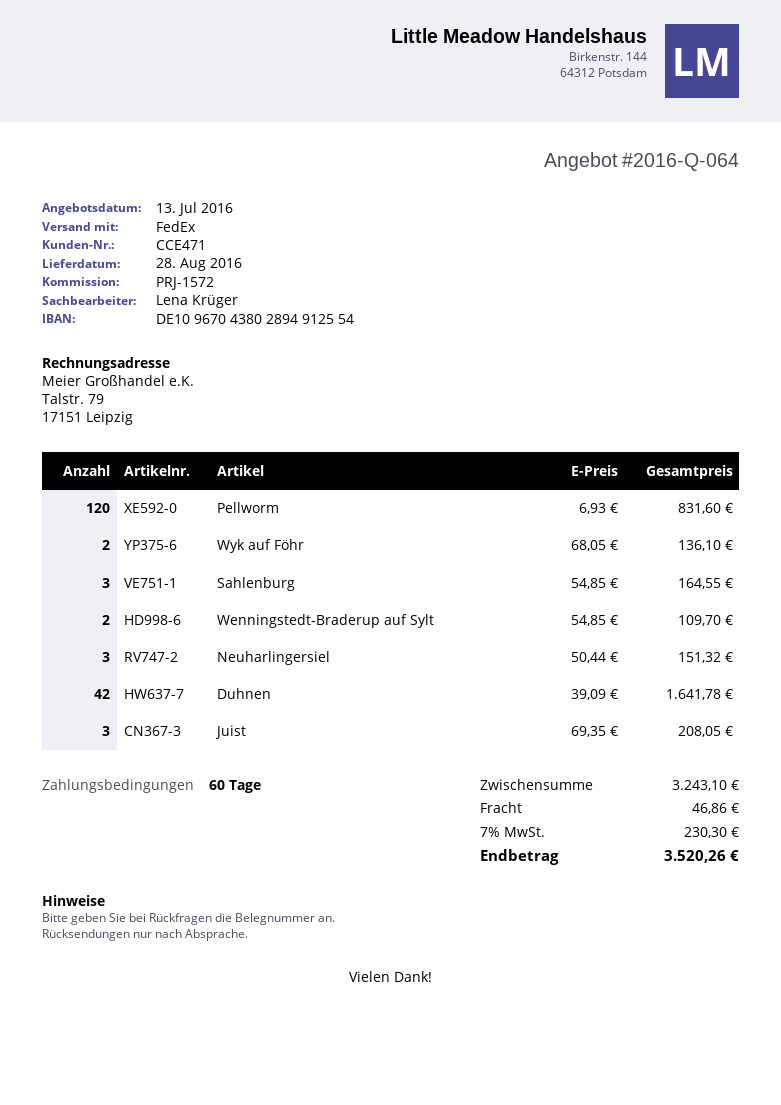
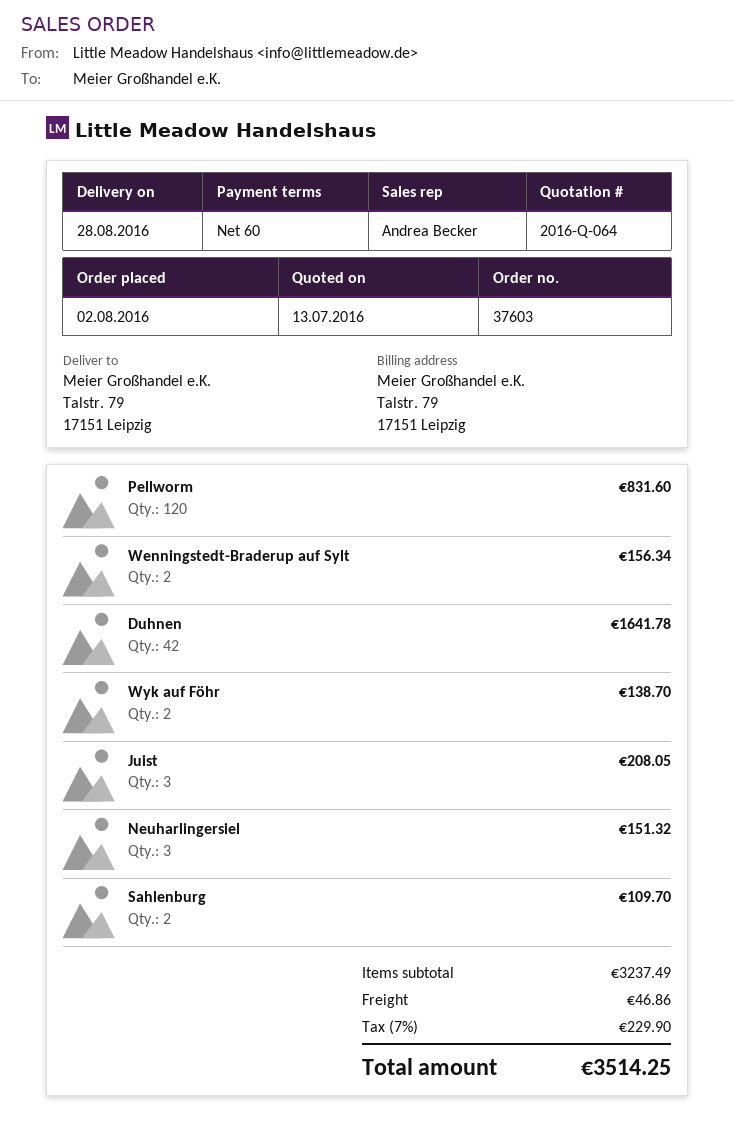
sales rep: Lena Krüger -> Andrea Becker
Wyk auf Föhr: 2 for 136.10 -> 2 for 138.70
Sahlenburg: 3 for 164.55 -> 2 for 109.70
Wenningstedt-Braderup auf Sylt: 2 for 109.70 -> 2 for 156.34
subtotal: 3243.10 -> 3237.49
tax: 7% = 230.30 -> 7% = 229.90
total: 3520.26 -> 3514.25

